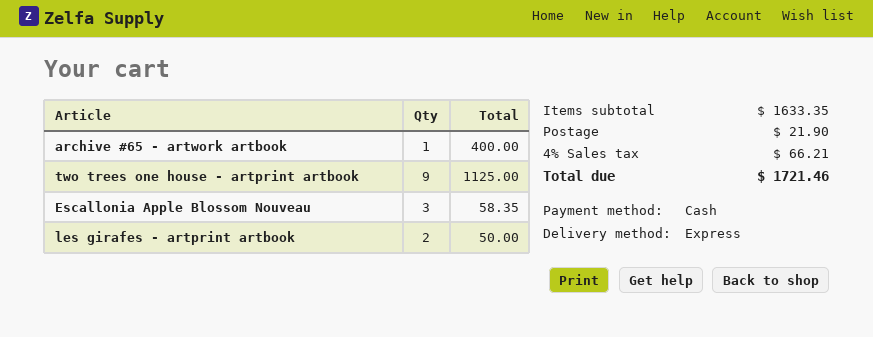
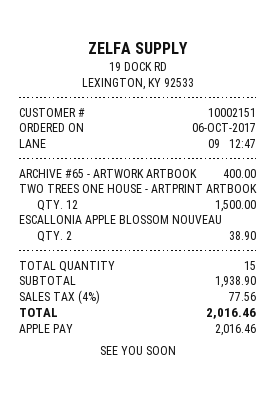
payment method: cash -> Apple Pay
two trees one house - artprint artbook: 9 for 1125.00 -> 12 for 1500.00
Escallonia Apple Blossom Nouveau: 3 for 58.35 -> 2 for 38.90
les girafes - artprint artbook: 2 for 50.00 -> none
subtotal: 1633.35 -> 1938.90
shipping: 21.90 -> none
tax: 4% = 66.21 -> 4% = 77.56
total: 1721.46 -> 2016.46

